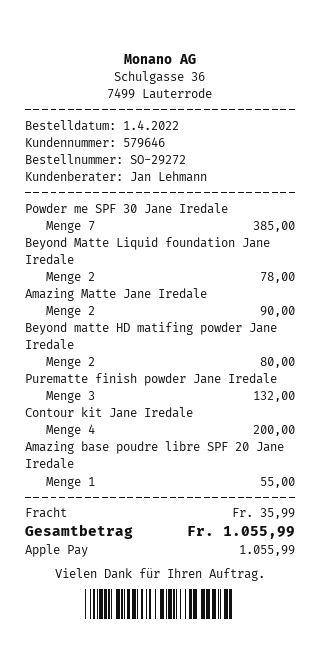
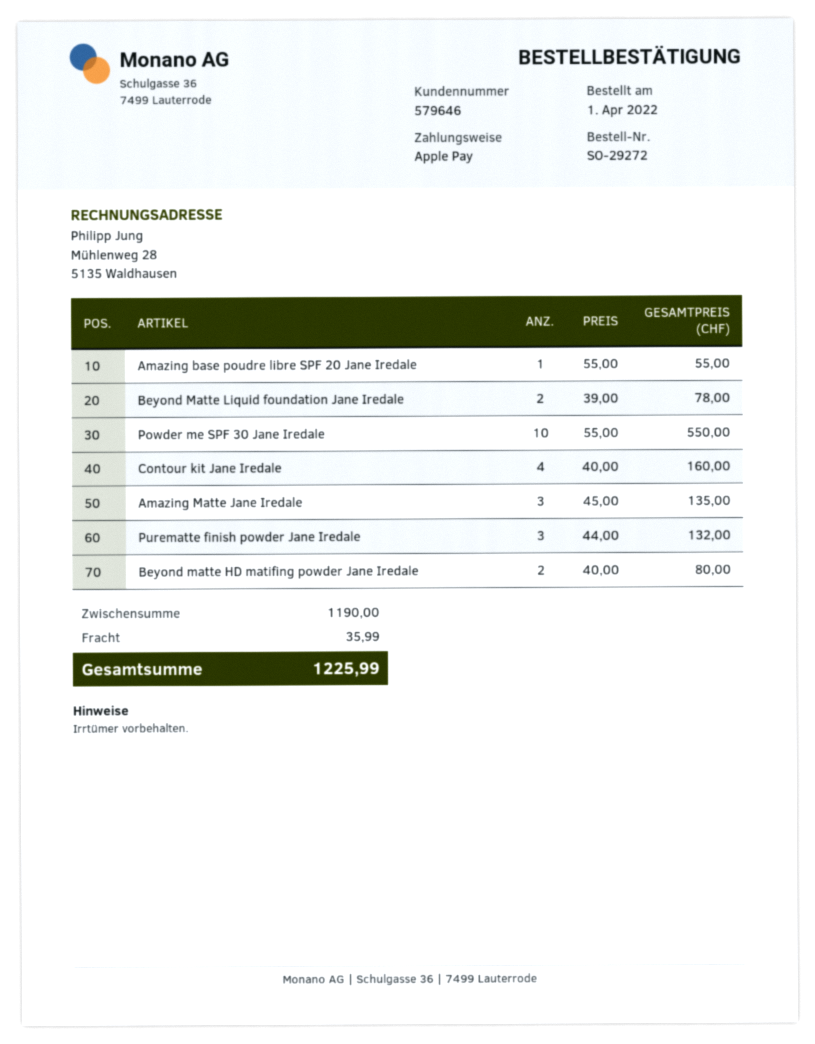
Powder me SPF 30 Jane Iredale: 7 for 385.00 -> 10 for 550.00
Amazing Matte Jane Iredale: 2 for 90.00 -> 3 for 135.00
Contour kit Jane Iredale: 4 for 200.00 -> 4 for 160.00
total: 1055.99 -> 1225.99

